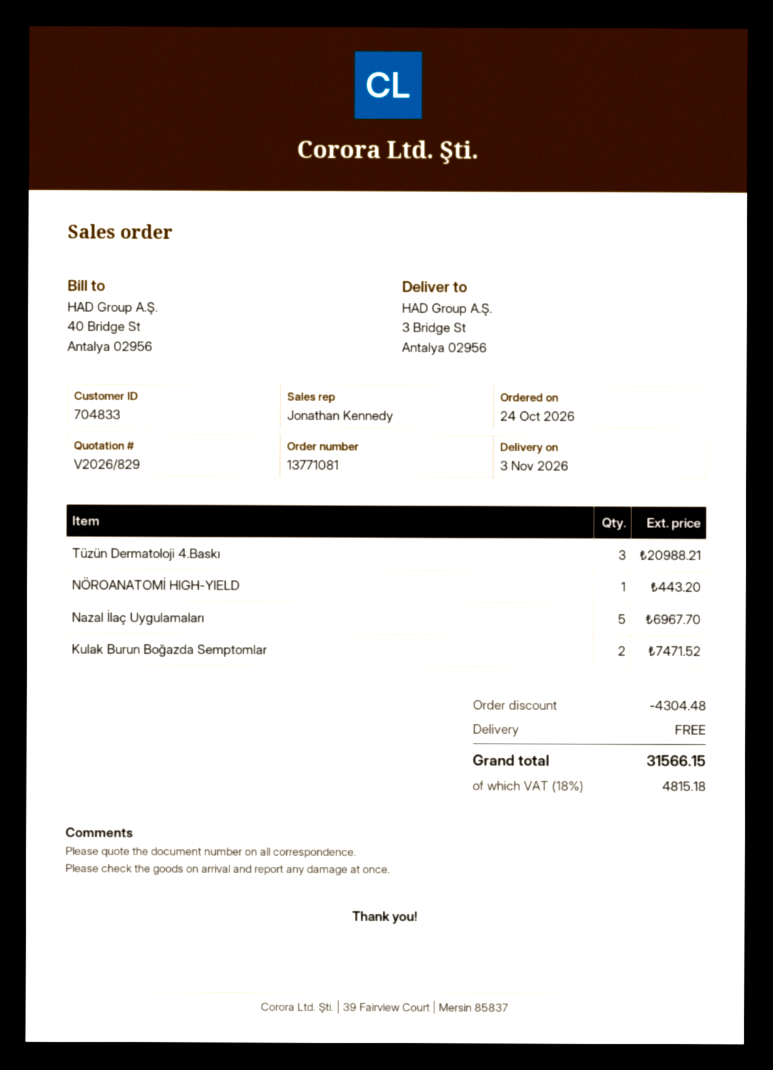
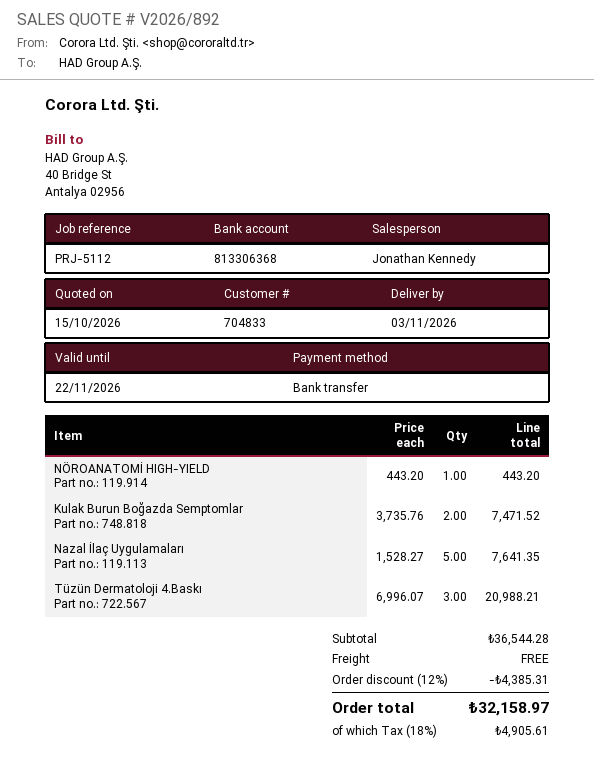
quote number: V2026/829 -> V2026/892
Nazal İlaç Uygulamaları: 5 for 6967.70 -> 5 for 7641.35
discount: 4304.48 -> 4385.31
tax: 18% = 4815.18 -> 18% = 4905.61
total: 31566.15 -> 32158.97

